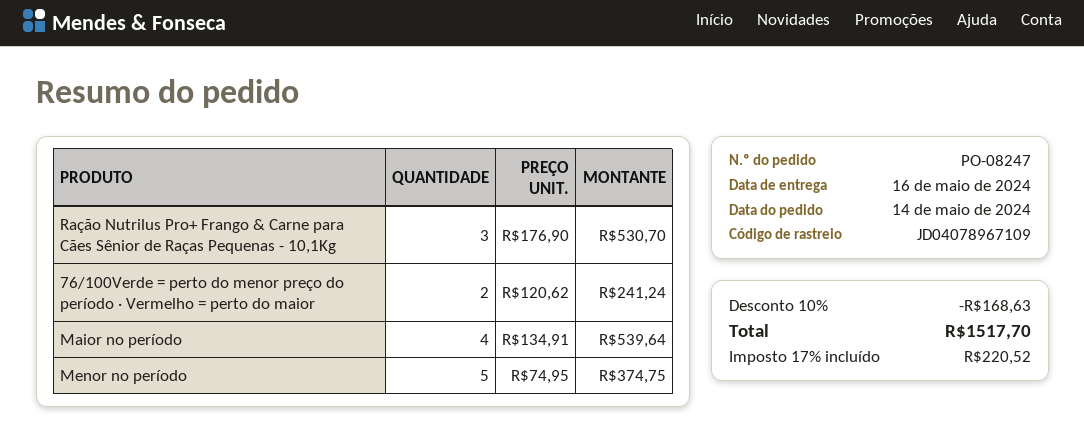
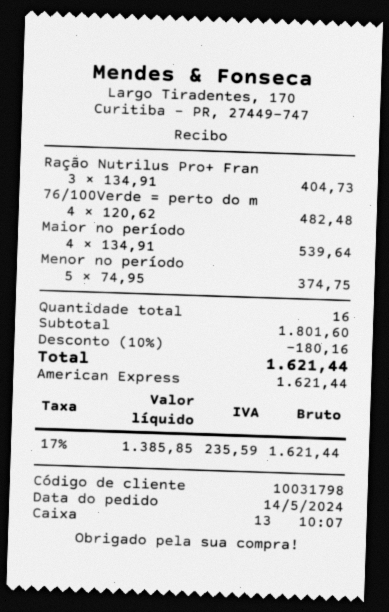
Ração Nutrilus Pro+ Frango & Carne para Cães Sênior de Raças Pequenas - 10,1Kg: 3 x 176.90 = 530.70 -> 3 x 134.91 = 404.73
76/100Verde = perto do menor preço do período · Vermelho = perto do maior: 2 x 120.62 = 241.24 -> 4 x 120.62 = 482.48
discount: 10% = 168.63 -> 10% = 180.16
tax: 17% = 220.52 -> 17% = 235.59
total: 1517.70 -> 1621.44

